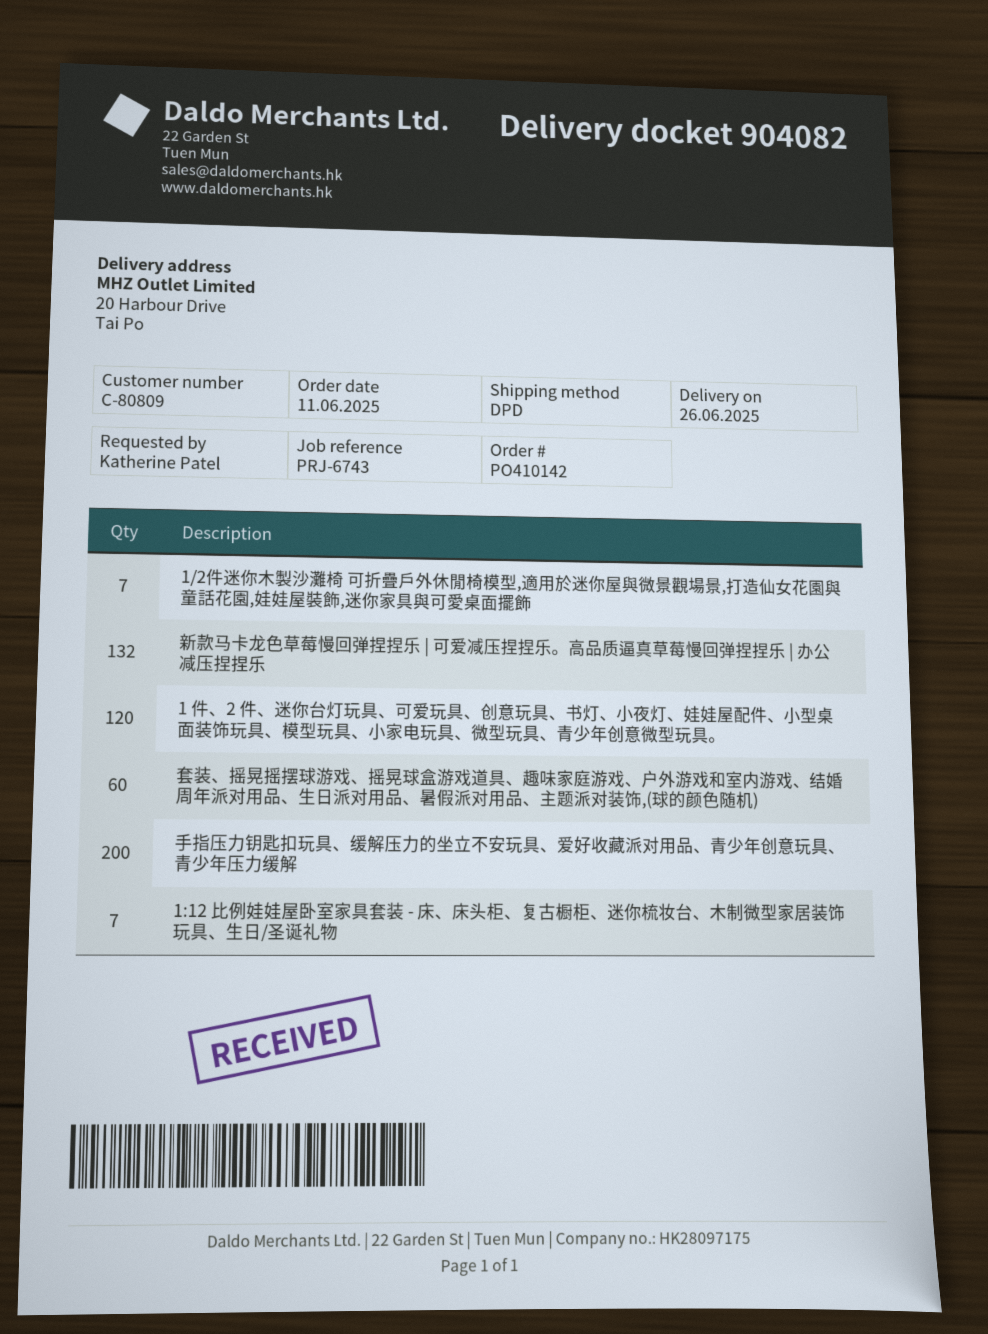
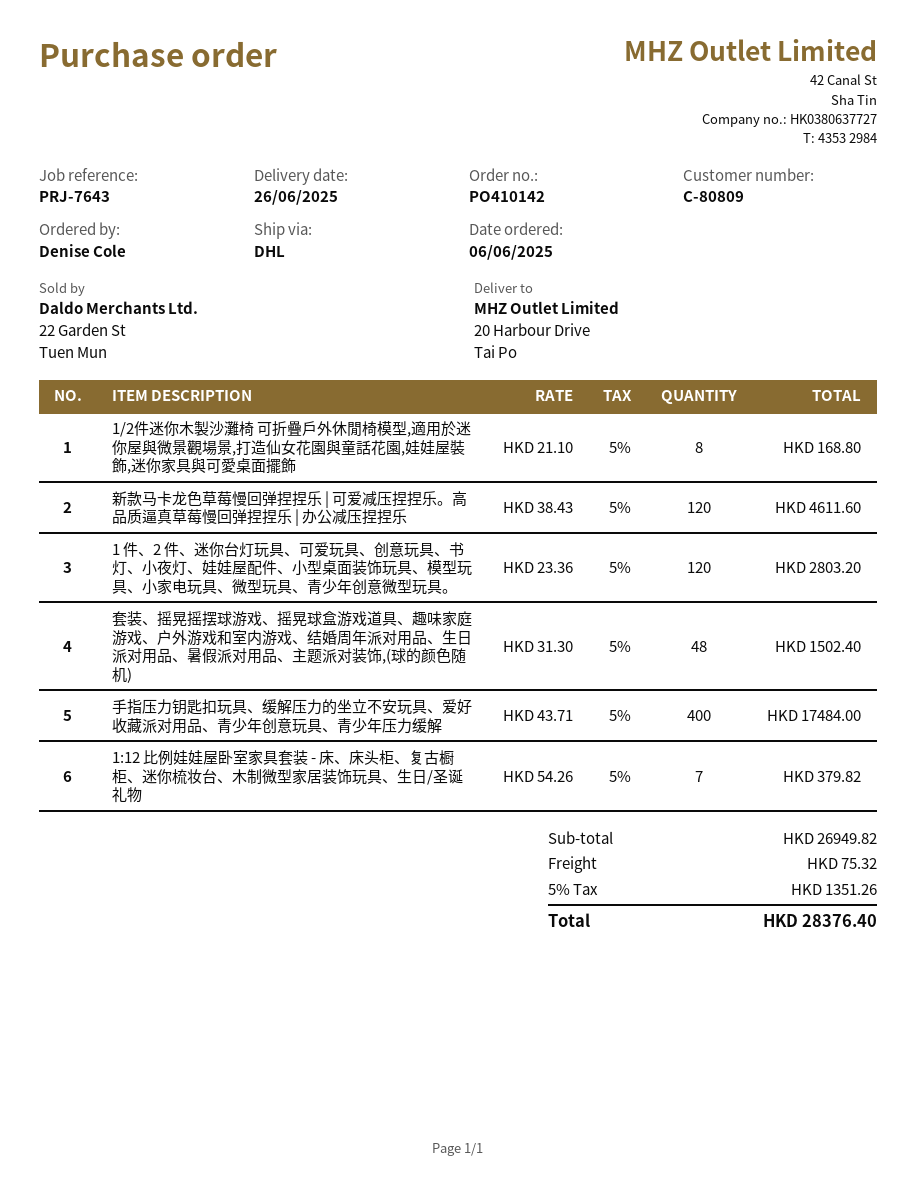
order date: 2025-06-11 -> 2025-06-06
reference: PRJ-6743 -> PRJ-7643
ordered by: Katherine Patel -> Denise Cole
shipping method: DPD -> DHL
1/2件迷你木製沙灘椅 可折疊戶外休閒椅模型,適用於迷你屋與微景觀場景,打造仙女花園與童話花園,娃娃屋裝飾,迷你家具與可愛桌面擺飾: 7 -> 8
新款马卡龙色草莓慢回弹捏捏乐 | 可爱减压捏捏乐。高品质逼真草莓慢回弹捏捏乐 | 办公减压捏捏乐: 132 -> 120
套装、摇晃摇摆球游戏、摇晃球盒游戏道具、趣味家庭游戏、户外游戏和室内游戏、结婚周年派对用品、生日派对用品、暑假派对用品、主题派对装饰,(球的颜色随机): 60 -> 48
手指压力钥匙扣玩具、缓解压力的坐立不安玩具、爱好收藏派对用品、青少年创意玩具、青少年压力缓解: 200 -> 400

